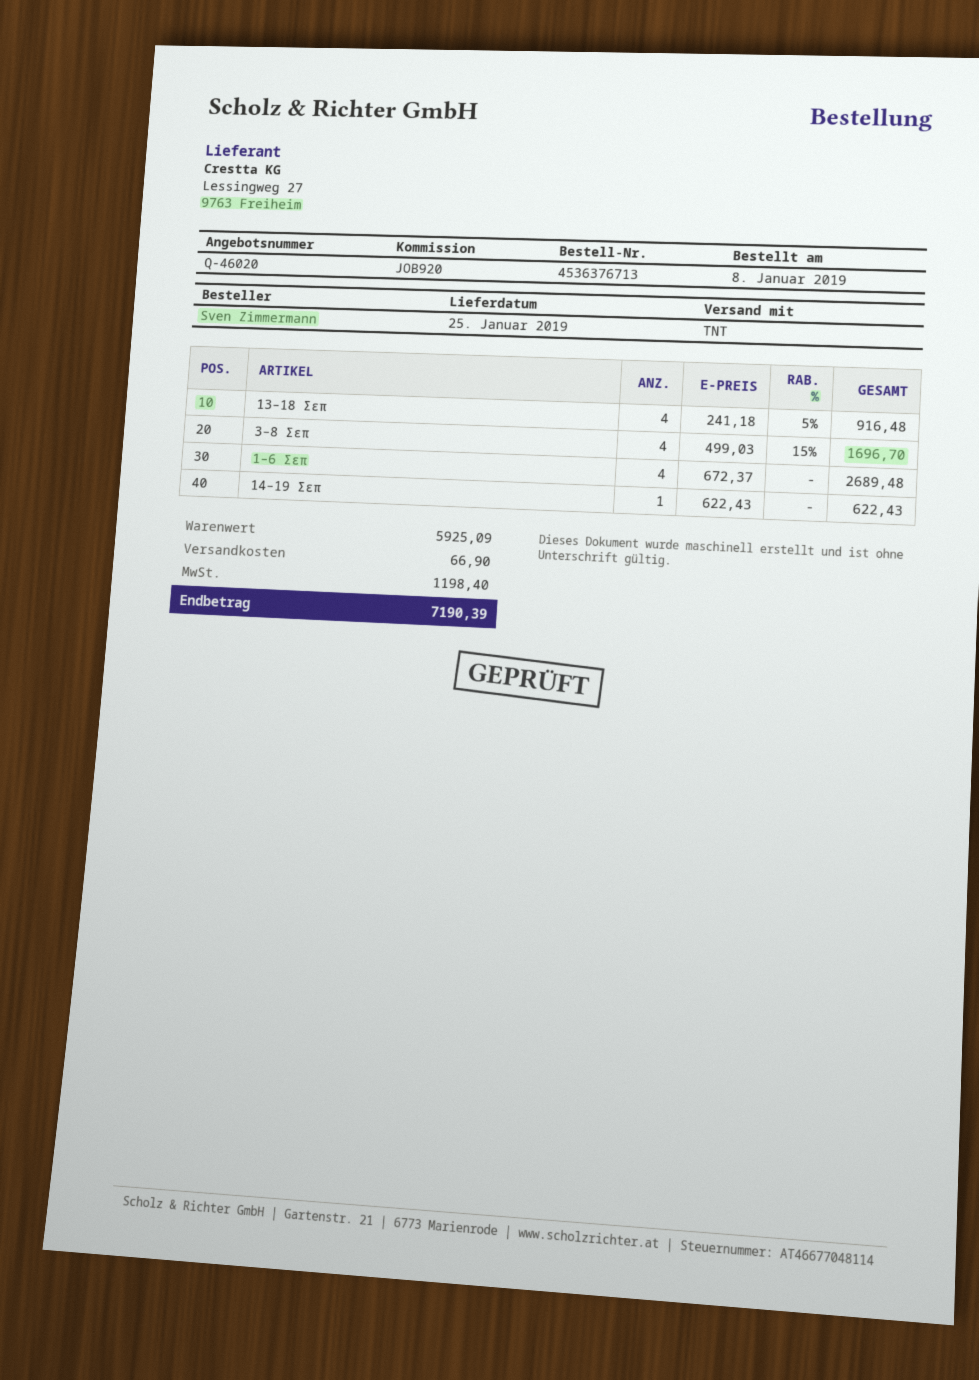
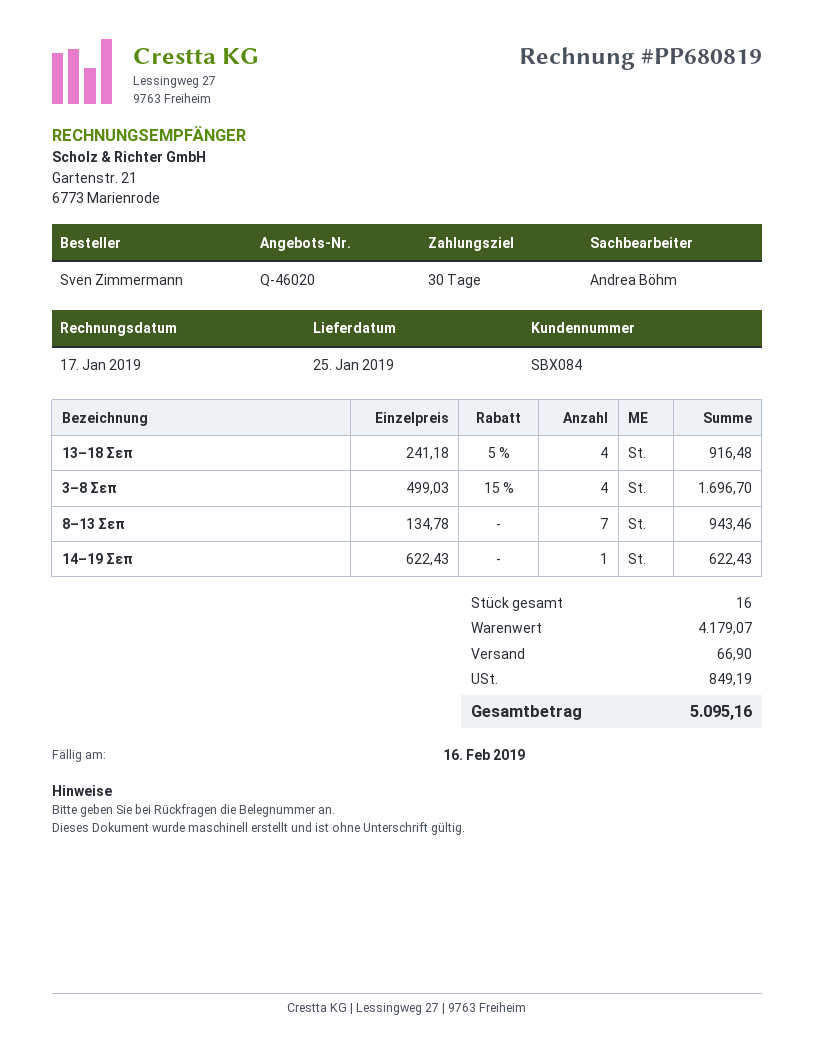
1–6 Σεπ: 4 x 672.37 = 2689.48 -> none
8–13 Σεπ: none -> 7 x 134.78 = 943.46
subtotal: 5925.09 -> 4179.07
tax: 1198.40 -> 849.19
total: 7190.39 -> 5095.16

